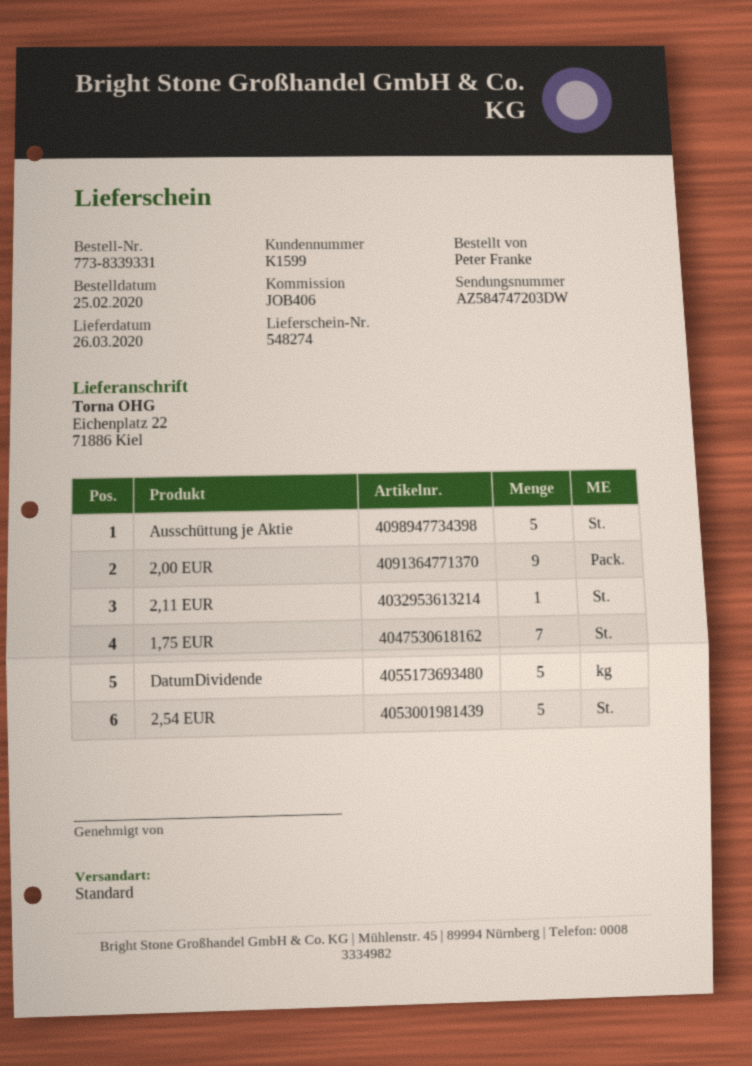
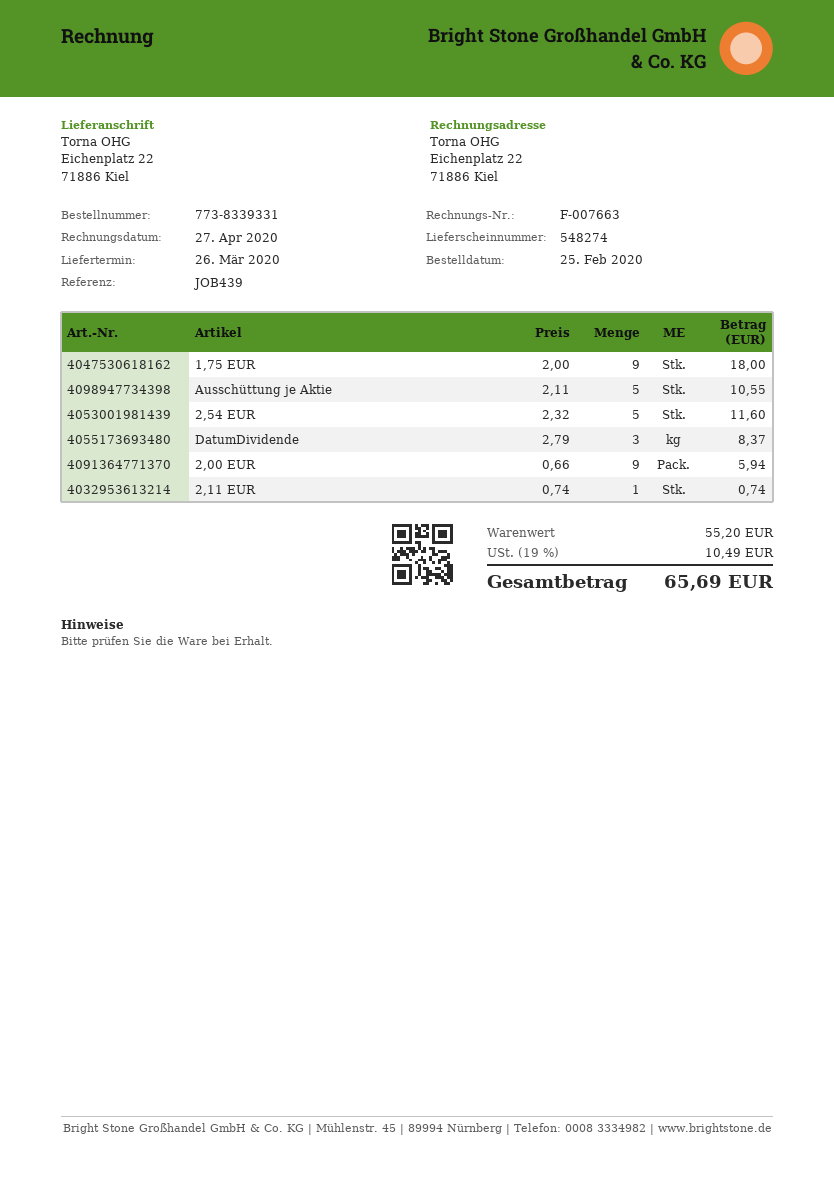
reference: JOB406 -> JOB439
1,75 EUR: 7 -> 9
DatumDividende: 5 -> 3

